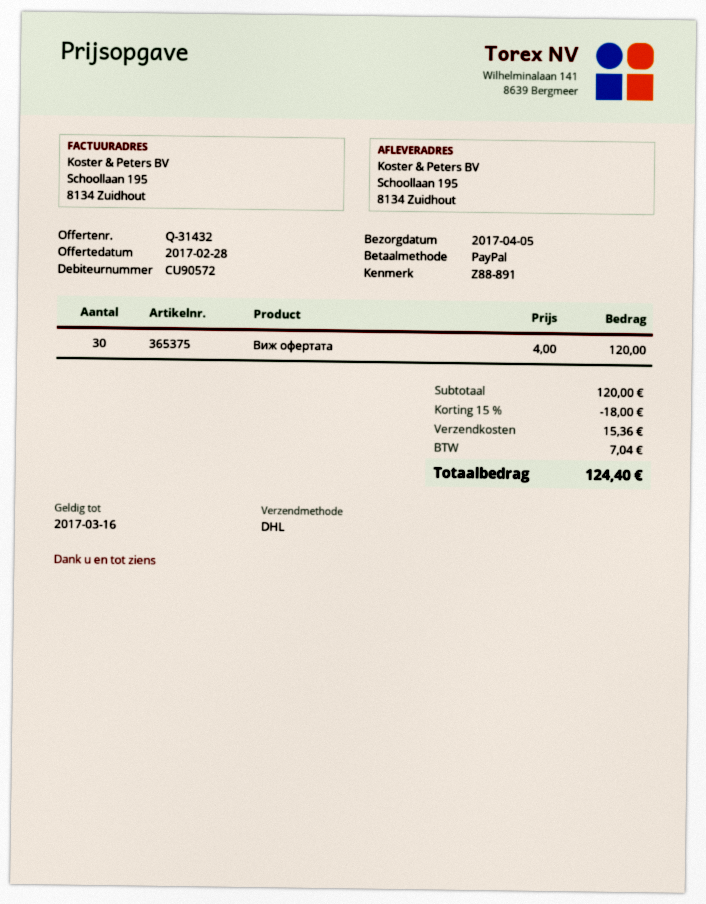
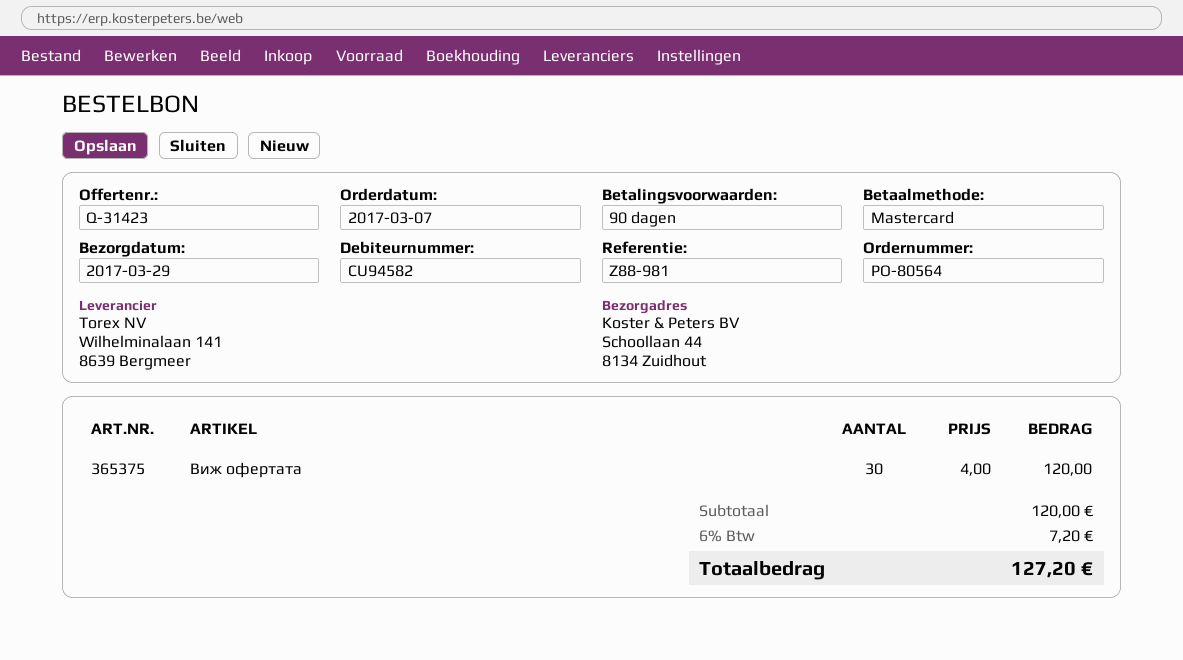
quote number: Q-31432 -> Q-31423
delivery date: 2017-04-05 -> 2017-03-29
customer number: CU90572 -> CU94582
reference: Z88-891 -> Z88-981
payment method: PayPal -> Mastercard
ship to: Schoollaan 195, 8134 Zuidhout -> Schoollaan 44, 8134 Zuidhout
discount: 15% = 18.00 -> none
shipping: 15.36 -> none
tax: 7.04 -> 7.20
total: 124.40 -> 127.20

